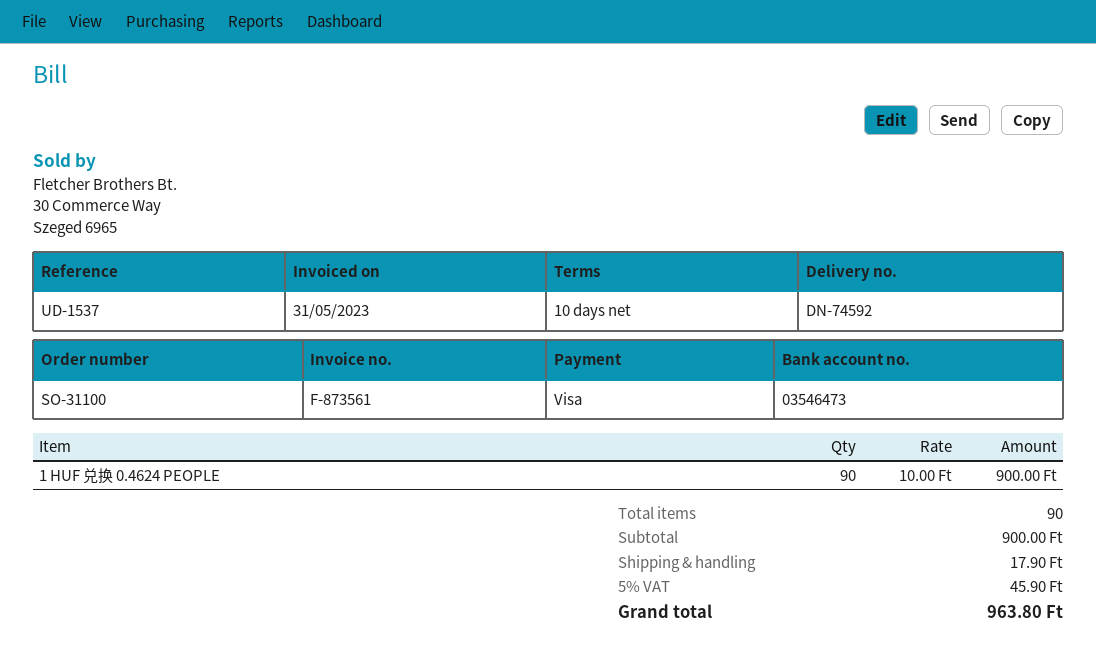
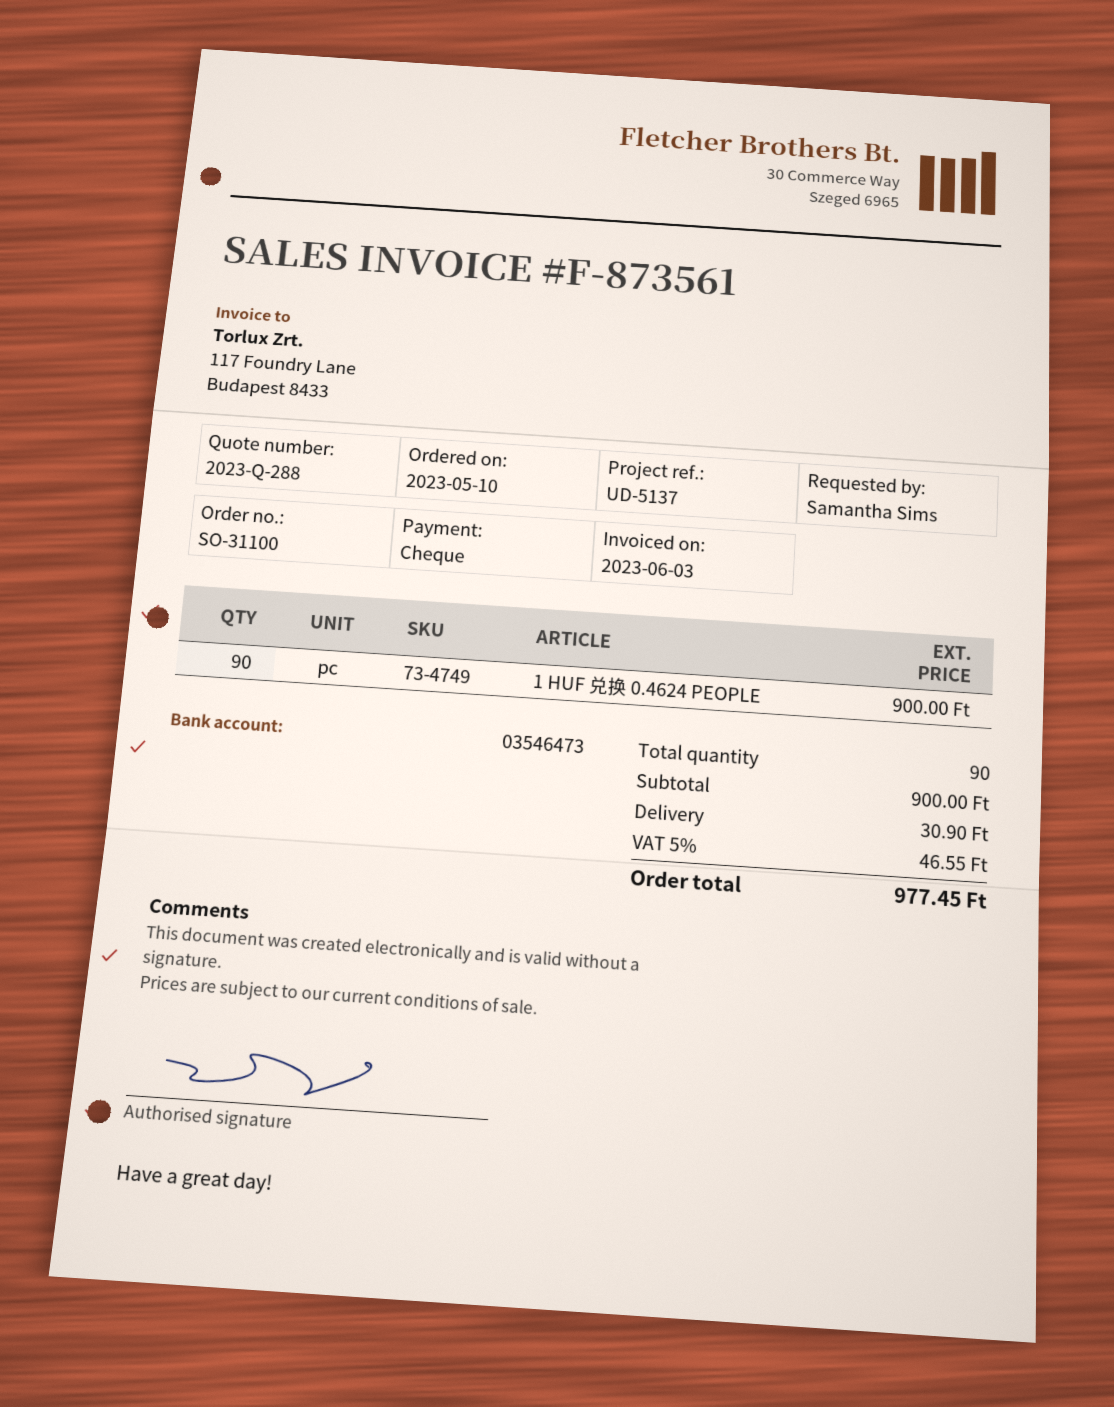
invoice date: 2023-05-31 -> 2023-06-03
reference: UD-1537 -> UD-5137
payment method: Visa -> cheque
shipping: 17.90 -> 30.90
tax: 5% = 45.90 -> 5% = 46.55
total: 963.80 -> 977.45

